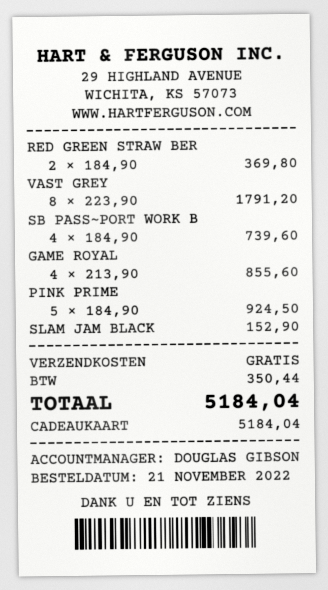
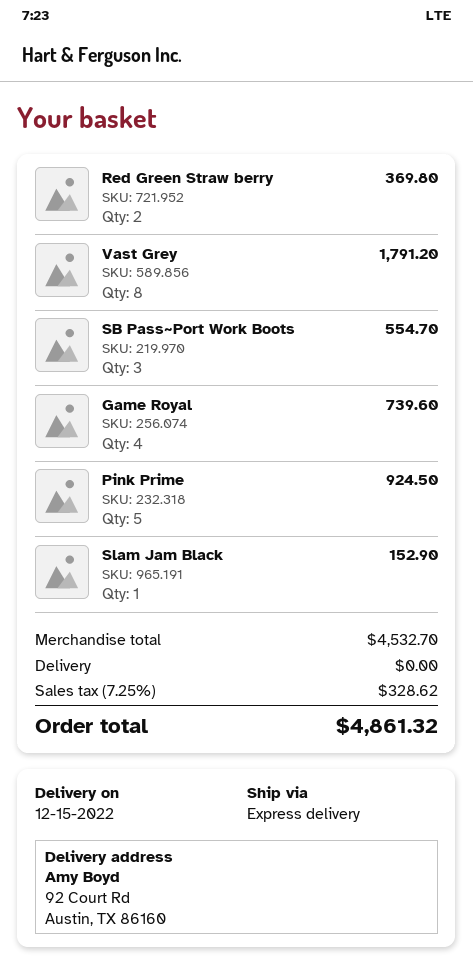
SB PASS~PORT WORK B: 4 for 739.60 -> 3 for 554.70
GAME ROYAL: 4 for 855.60 -> 4 for 739.60
tax: 350.44 -> 328.62
total: 5184.04 -> 4861.32

